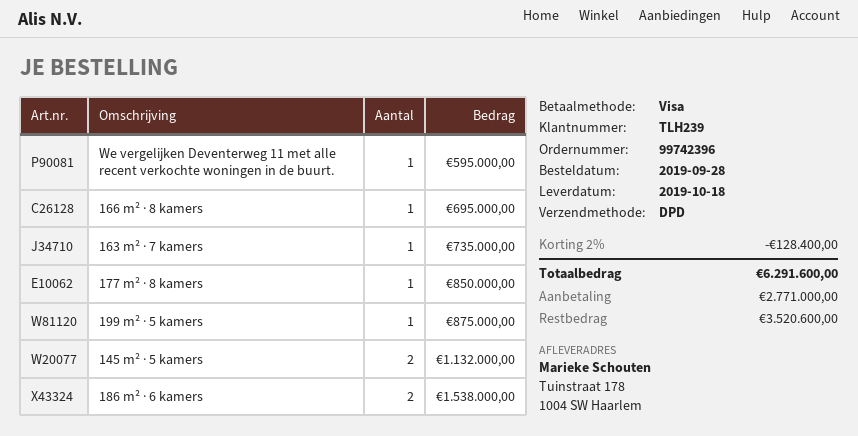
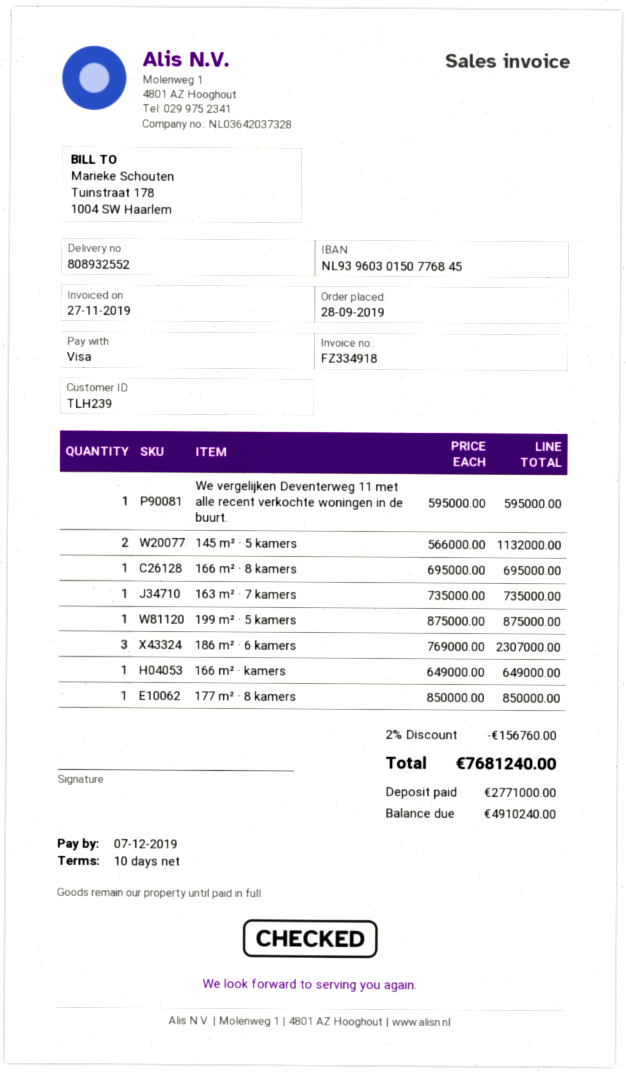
186 m² · 6 kamers: 2 for 1538000.00 -> 3 for 2307000.00
166 m² · kamers: none -> 1 for 649000.00
discount: 2% = 128400.00 -> 2% = 156760.00
total: 6291600.00 -> 7681240.00
balance: 3520600.00 -> 4910240.00

